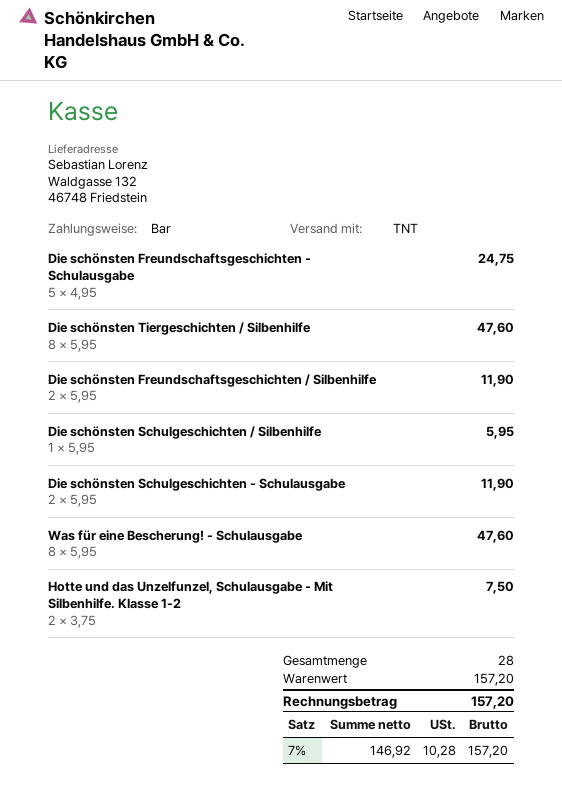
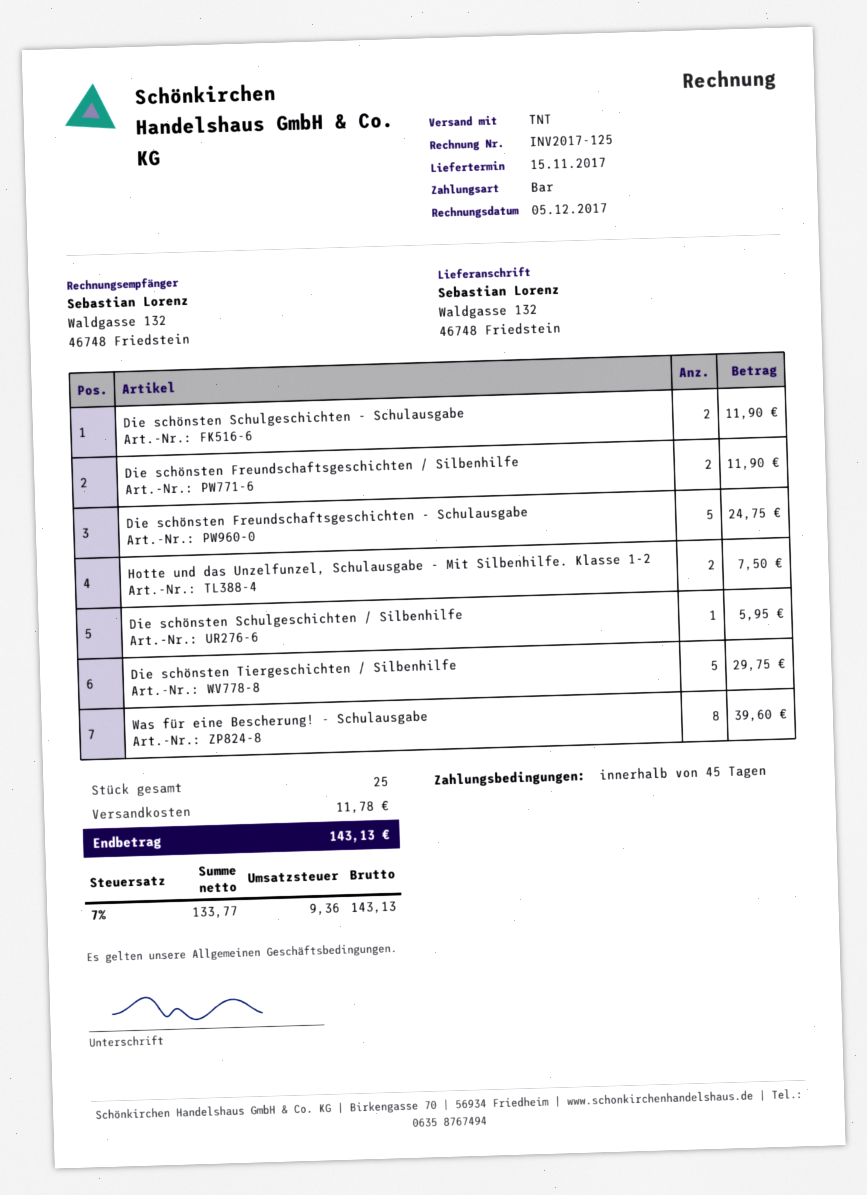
Die schönsten Tiergeschichten / Silbenhilfe: 8 for 47.60 -> 5 for 29.75
Was für eine Bescherung! - Schulausgabe: 8 for 47.60 -> 8 for 39.60
total quantity: 28 -> 25
shipping: none -> 11.78
net: 146.92 -> 133.77
tax: 7% = 10.28 -> 7% = 9.36
total: 157.20 -> 143.13

